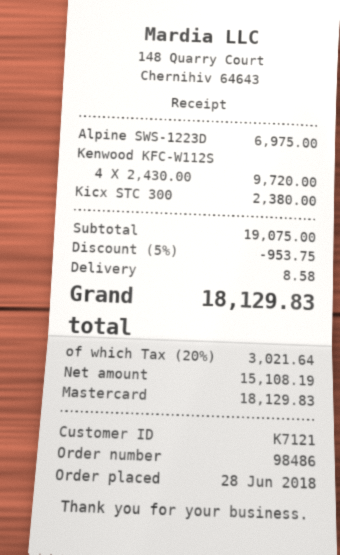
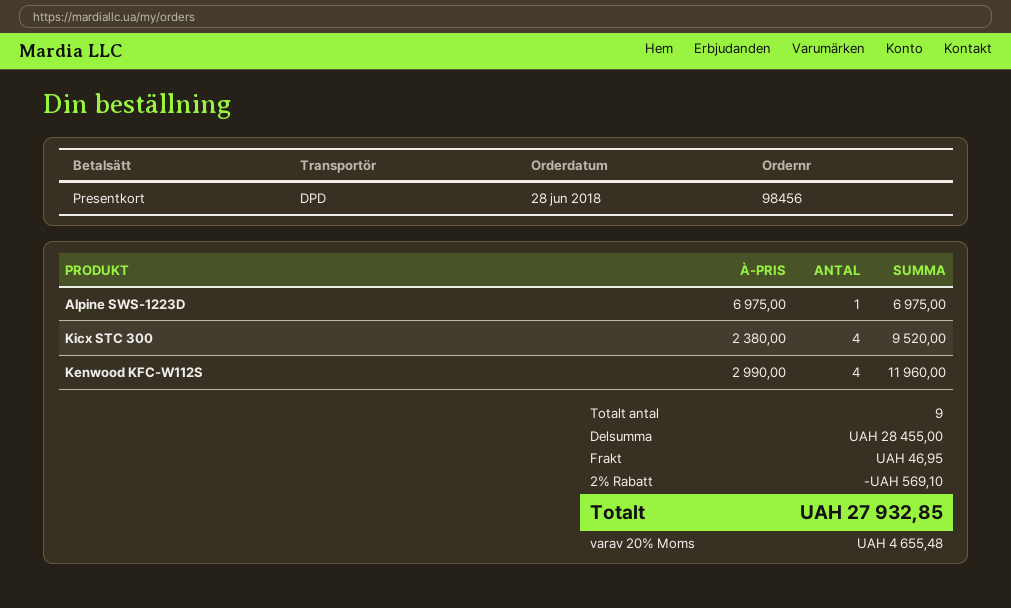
order number: 98486 -> 98456
payment method: Mastercard -> gift card
Kenwood KFC-W112S: 4 x 2430.00 = 9720.00 -> 4 x 2990.00 = 11960.00
Kicx STC 300: 1 x 2380.00 = 2380.00 -> 4 x 2380.00 = 9520.00
subtotal: 19075.00 -> 28455.00
discount: 5% = 953.75 -> 2% = 569.10
shipping: 8.58 -> 46.95
tax: 20% = 3021.64 -> 20% = 4655.48
total: 18129.83 -> 27932.85

